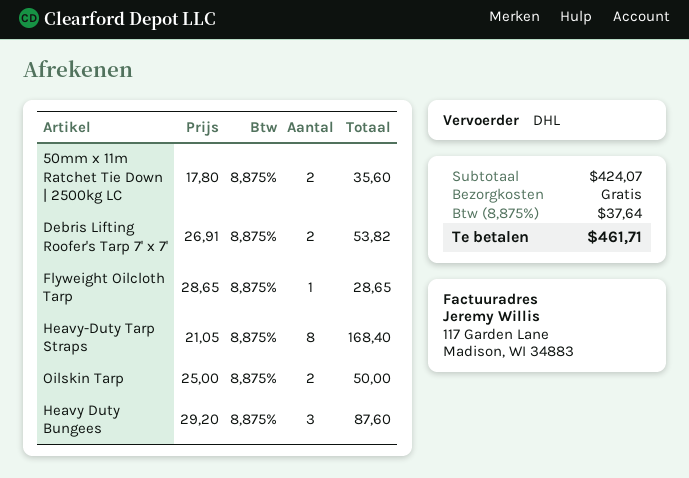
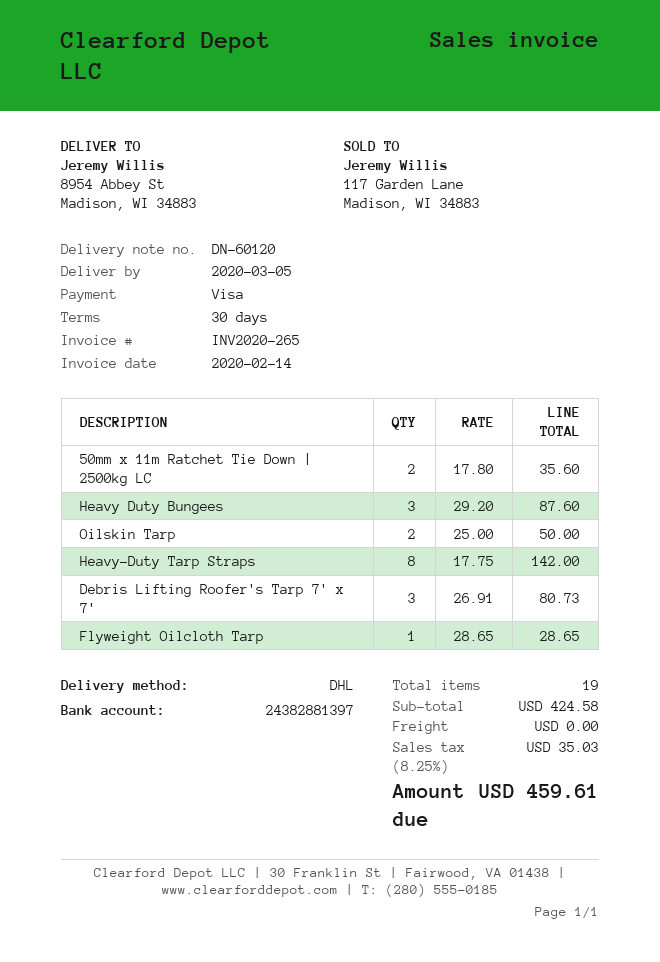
Debris Lifting Roofer's Tarp 7' x 7': 2 x 26.91 = 53.82 -> 3 x 26.91 = 80.73
Heavy-Duty Tarp Straps: 8 x 21.05 = 168.40 -> 8 x 17.75 = 142.00
subtotal: 424.07 -> 424.58
tax: 8.875% = 37.64 -> 8.25% = 35.03
total: 461.71 -> 459.61

